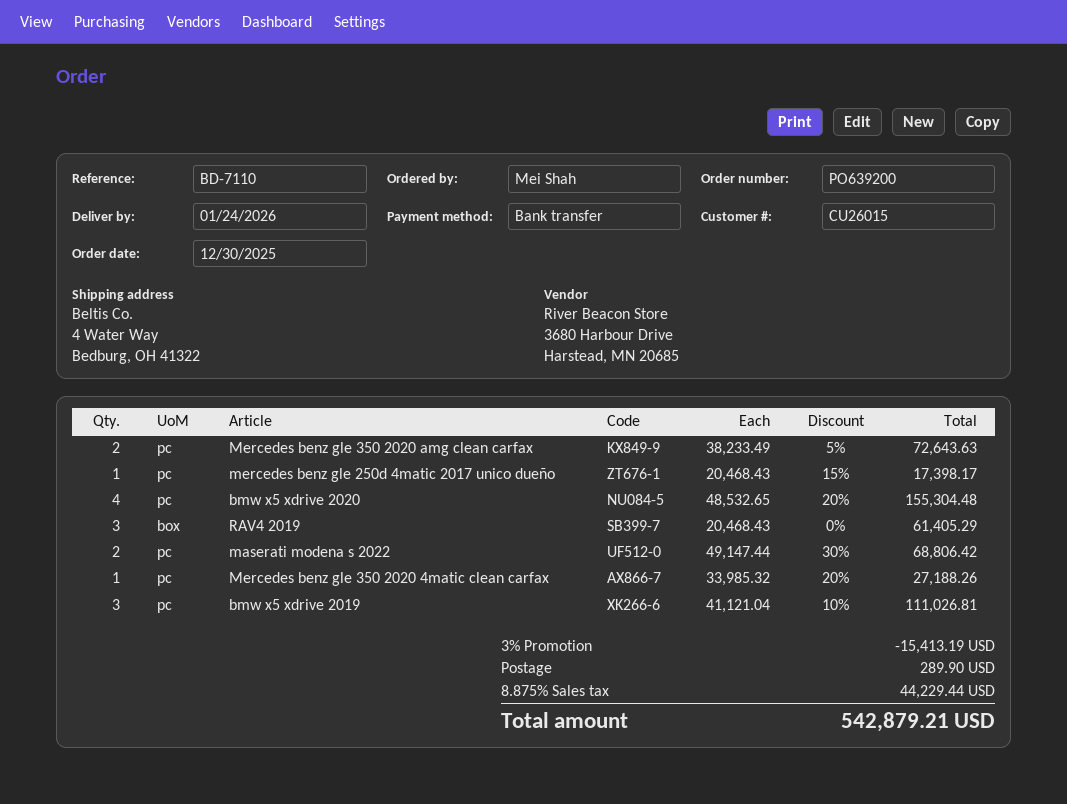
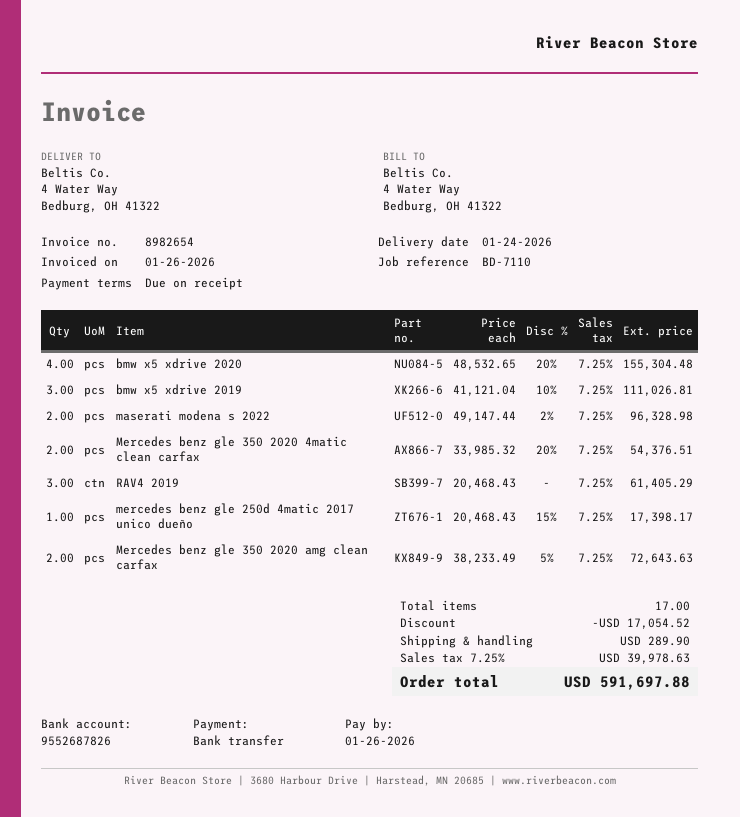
maserati modena s 2022: 2 x 49147.44 - 30% = 68806.42 -> 2 x 49147.44 - 2% = 96328.98
Mercedes benz gle 350 2020 4matic clean carfax: 1 x 33985.32 - 20% = 27188.26 -> 2 x 33985.32 - 20% = 54376.51
discount: 15413.19 -> 17054.52
tax: 8.875% = 44229.44 -> 7.25% = 39978.63
total: 542879.21 -> 591697.88

